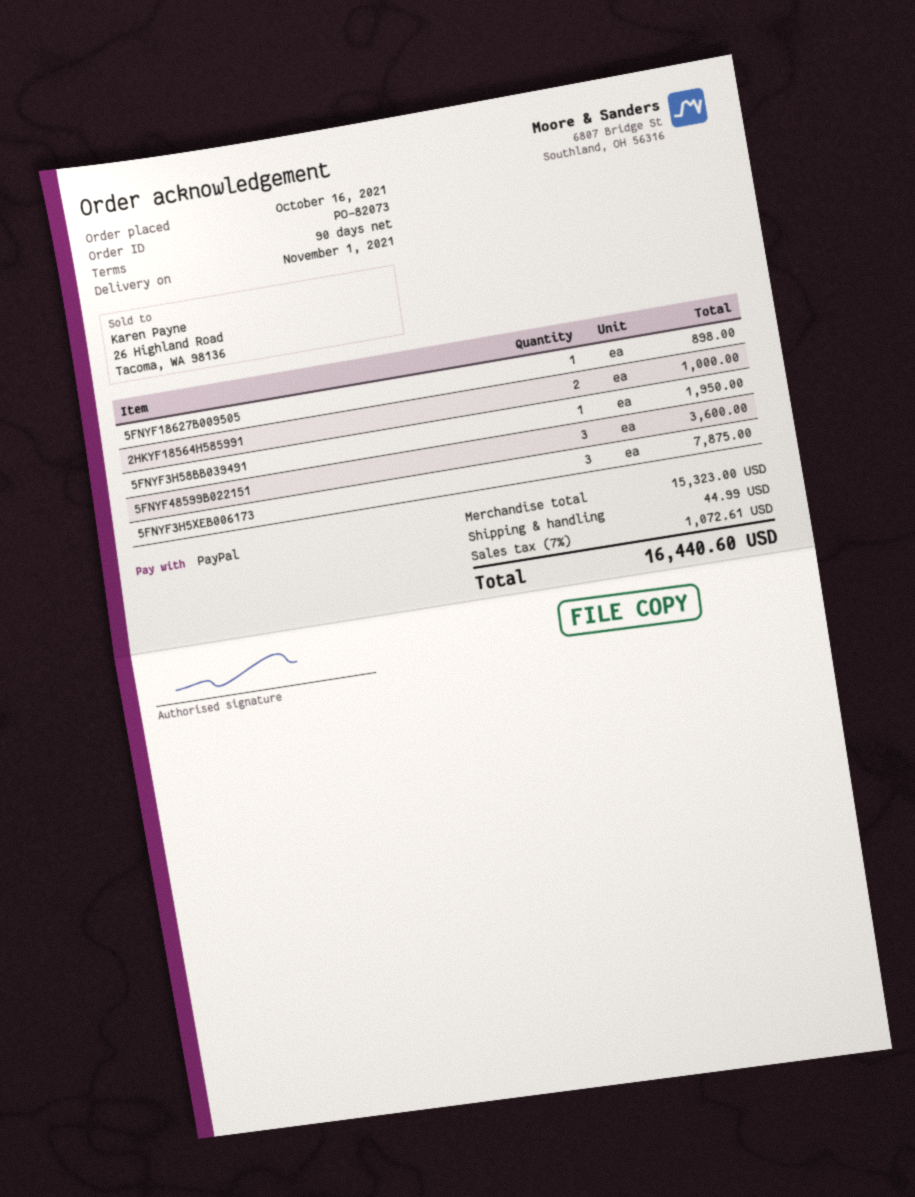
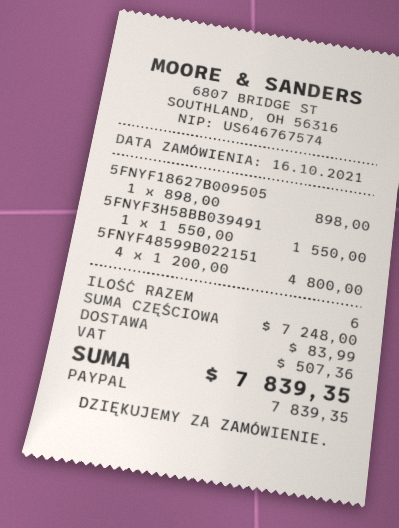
2HKYF18564H585991: 2 for 1000.00 -> none
5FNYF3H58BB039491: 1 for 1950.00 -> 1 for 1550.00
5FNYF48599B022151: 3 for 3600.00 -> 4 for 4800.00
5FNYF3H5XEB006173: 3 for 7875.00 -> none
subtotal: 15323.00 -> 7248.00
shipping: 44.99 -> 83.99
tax: 1072.61 -> 507.36
total: 16440.60 -> 7839.35

